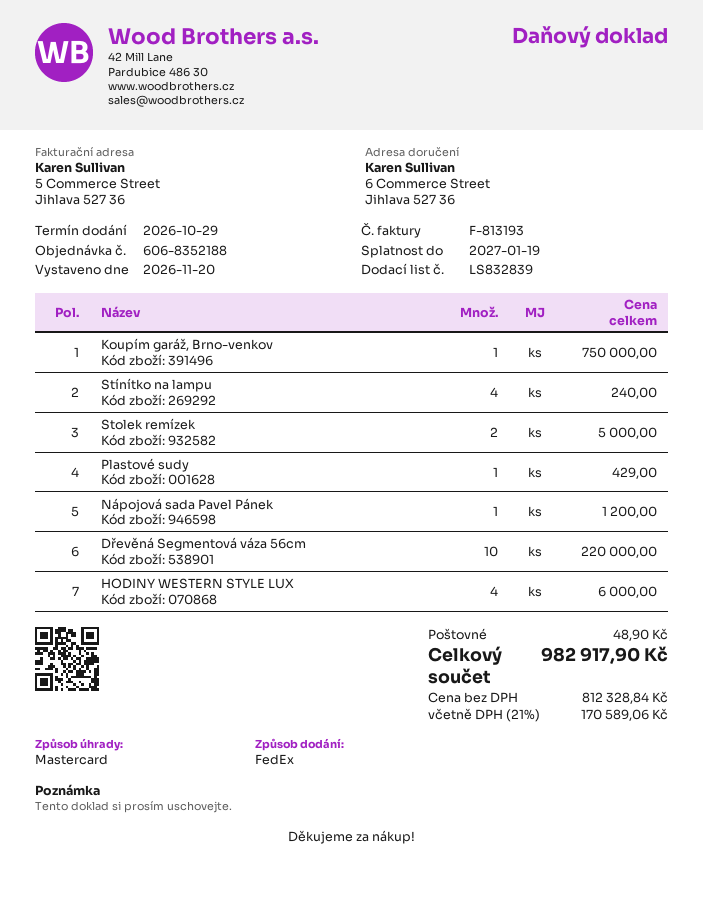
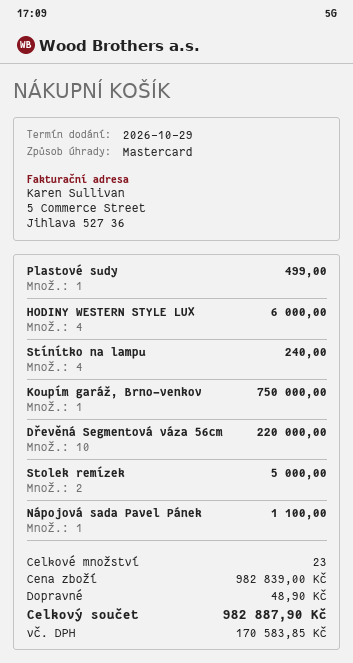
Plastové sudy: 1 for 429.00 -> 1 for 499.00
Nápojová sada Pavel Pánek: 1 for 1200.00 -> 1 for 1100.00
tax: 170589.06 -> 170583.85
total: 982917.90 -> 982887.90

